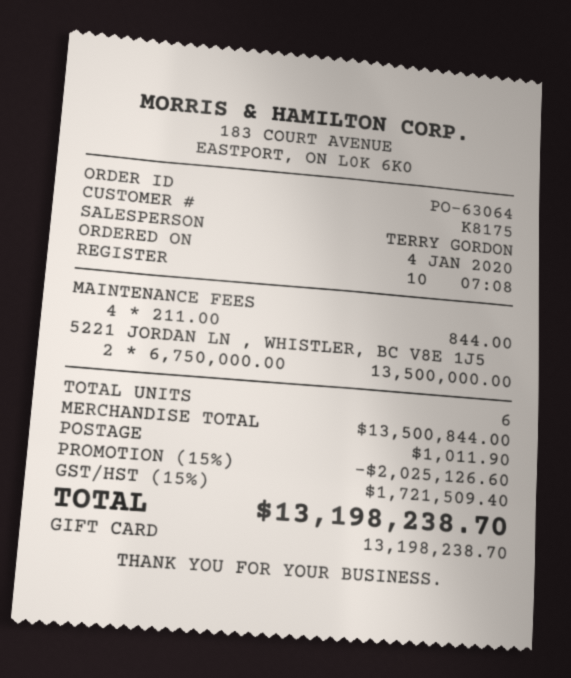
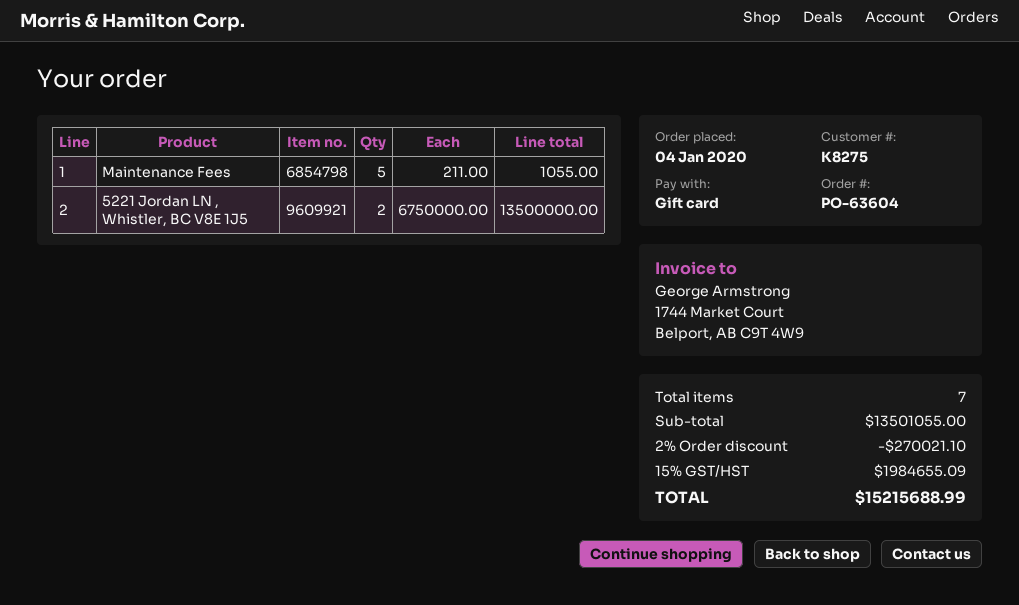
order number: PO-63064 -> PO-63604
customer number: K8175 -> K8275
MAINTENANCE FEES: 4 x 211.00 = 844.00 -> 5 x 211.00 = 1055.00
total quantity: 6 -> 7
subtotal: 13500844.00 -> 13501055.00
discount: 15% = 2025126.60 -> 2% = 270021.10
shipping: 1011.90 -> none
tax: 15% = 1721509.40 -> 15% = 1984655.09
total: 13198238.70 -> 15215688.99

